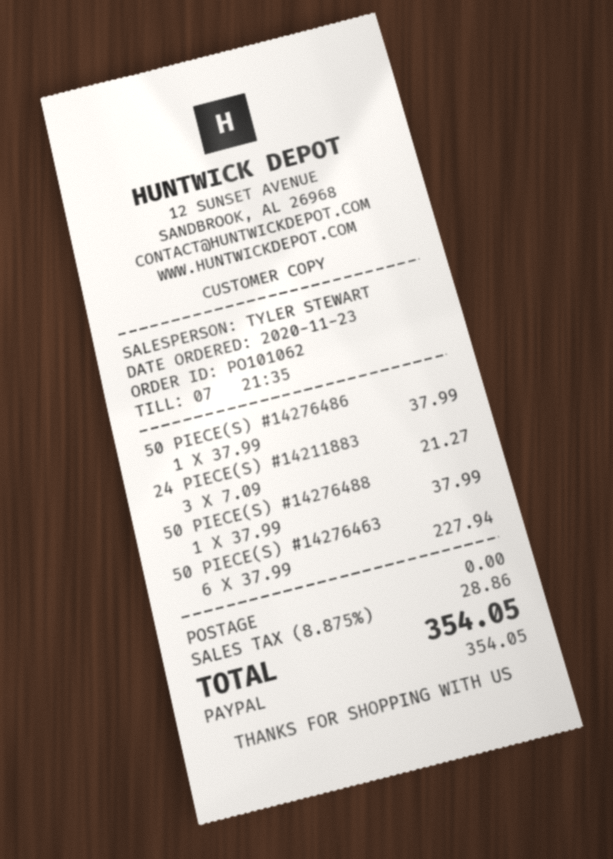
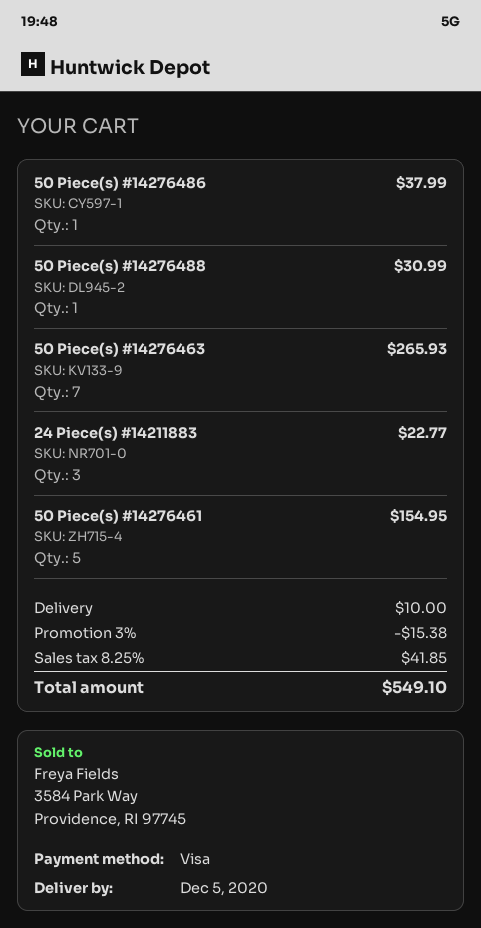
payment method: PayPal -> Visa
24 PIECE(S) #14211883: 3 for 21.27 -> 3 for 22.77
50 PIECE(S) #14276488: 1 for 37.99 -> 1 for 30.99
50 PIECE(S) #14276463: 6 for 227.94 -> 7 for 265.93
50 Piece(s) #14276461: none -> 5 for 154.95
discount: none -> 3% = 15.38
shipping: 0.00 -> 10.00
tax: 8.875% = 28.86 -> 8.25% = 41.85
total: 354.05 -> 549.10

